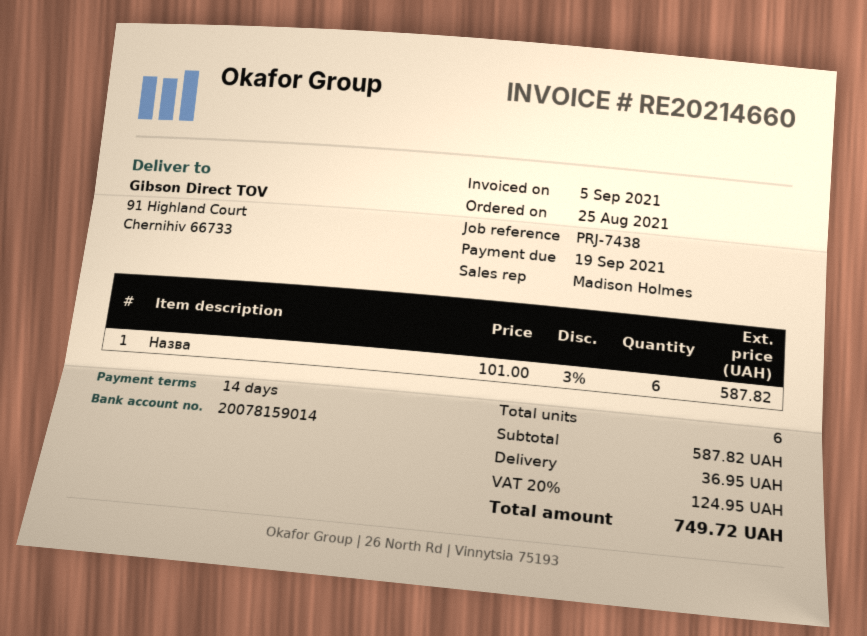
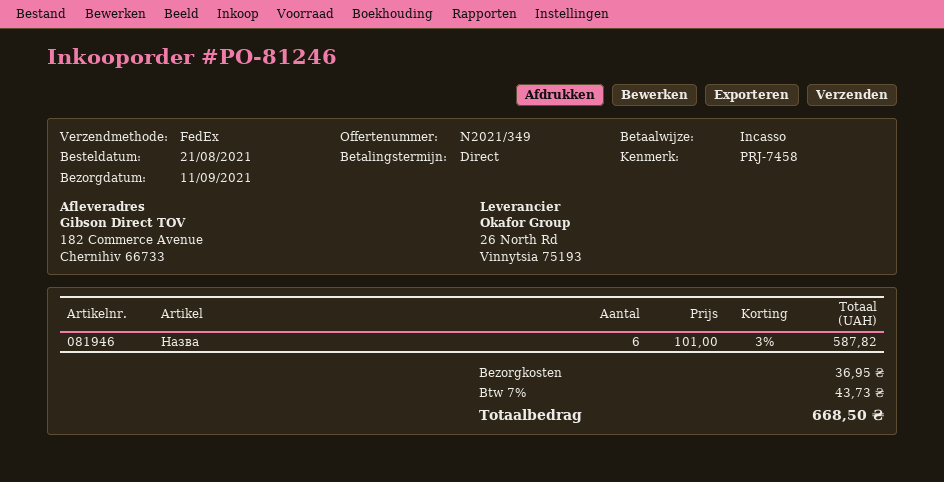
order date: 2021-08-25 -> 2021-08-21
payment terms: 14 days -> on receipt
reference: PRJ-7438 -> PRJ-7458
ship to: 91 Highland Court, Chernihiv 66733 -> 182 Commerce Avenue, Chernihiv 66733
tax: 20% = 124.95 -> 7% = 43.73
total: 749.72 -> 668.50

